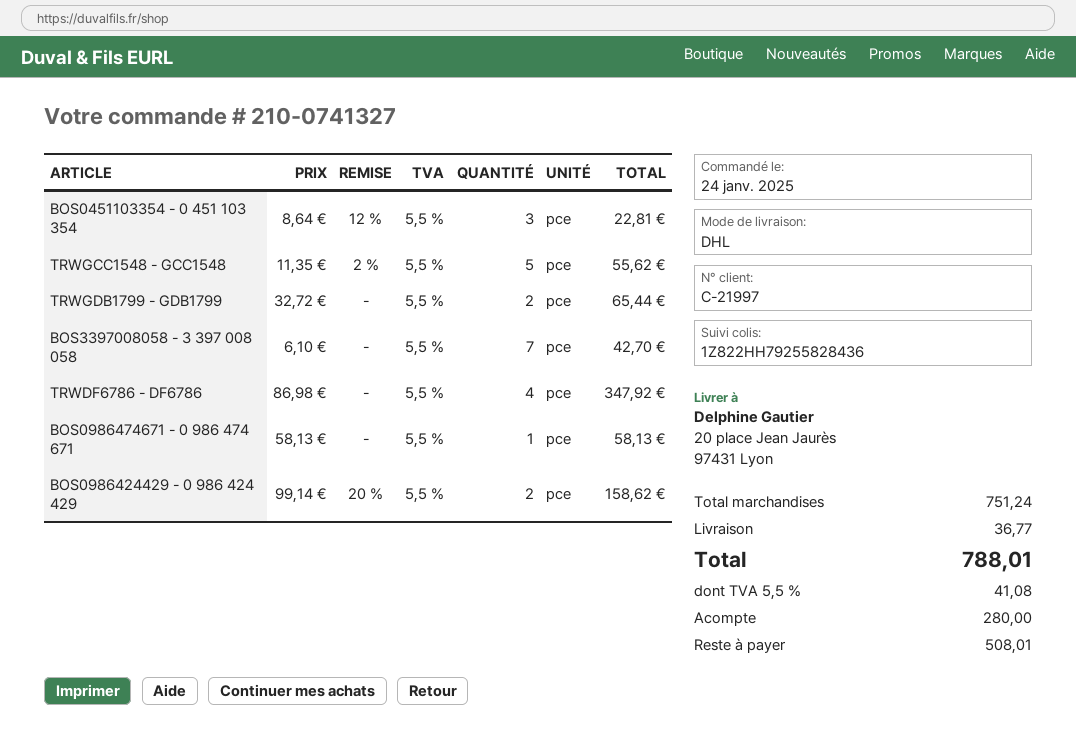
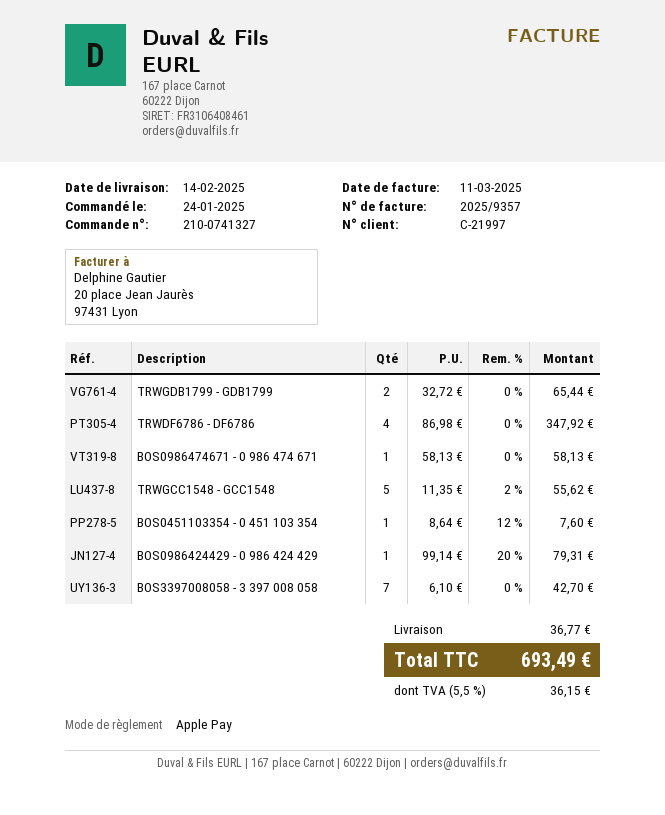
BOS0451103354 - 0 451 103 354: 3 x 8.64 - 12% = 22.81 -> 1 x 8.64 - 12% = 7.60
BOS0986424429 - 0 986 424 429: 2 x 99.14 - 20% = 158.62 -> 1 x 99.14 - 20% = 79.31
tax: 5.5% = 41.08 -> 5.5% = 36.15
total: 788.01 -> 693.49

